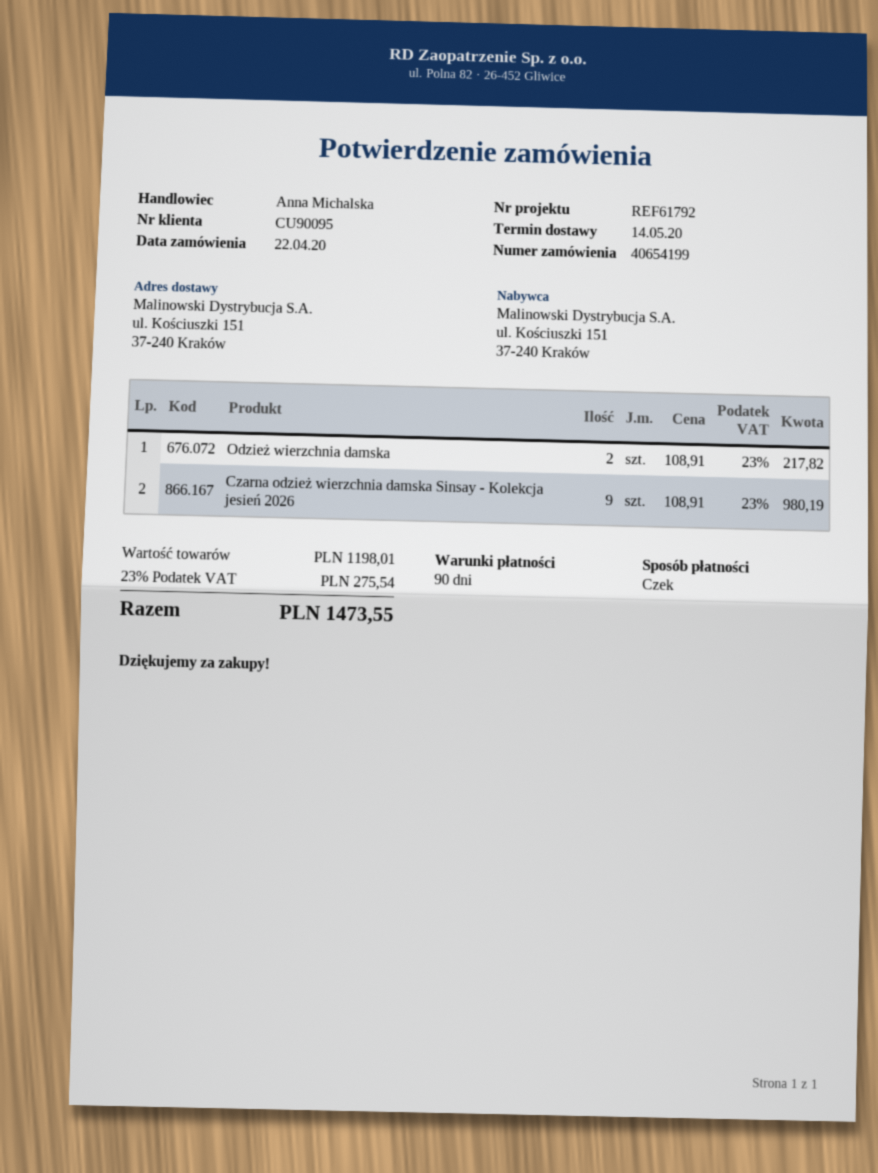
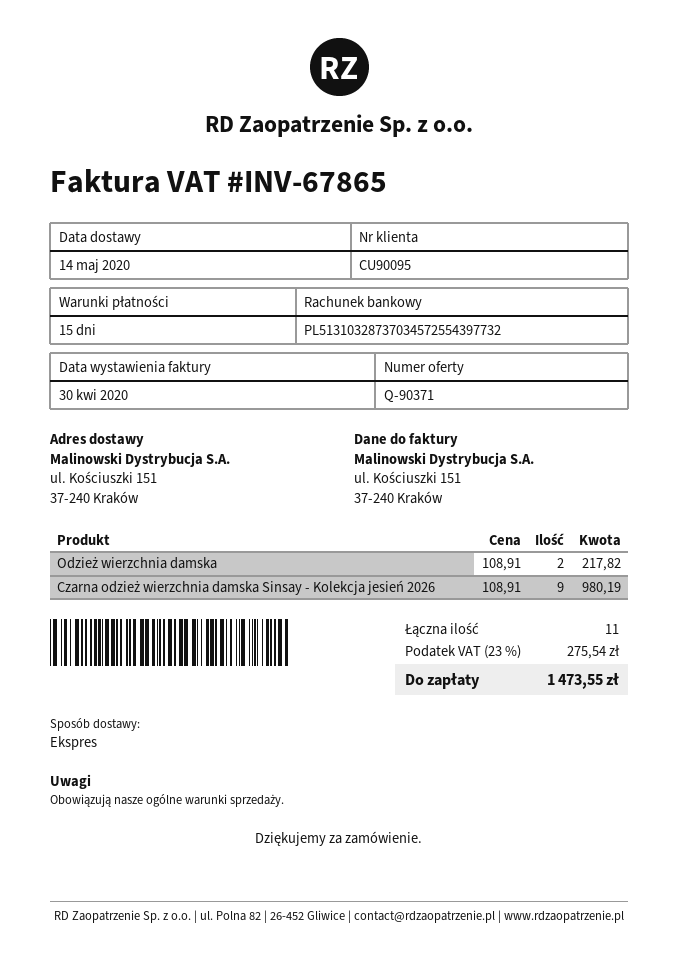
payment terms: 90 days -> 15 days

